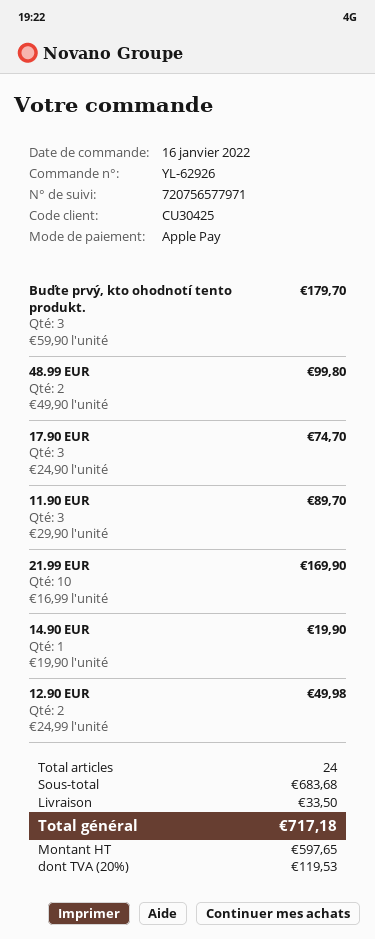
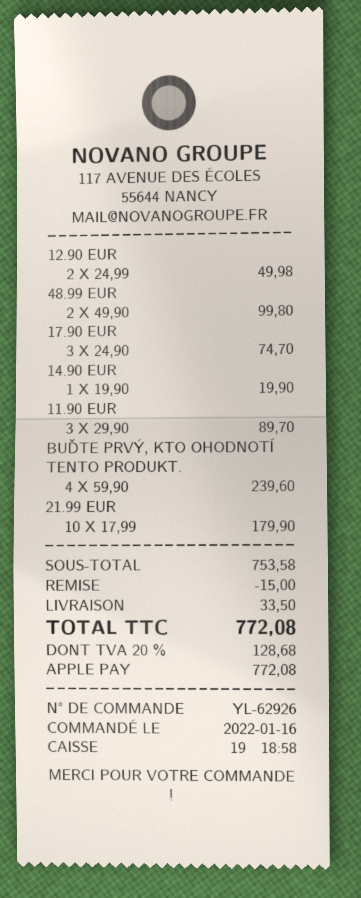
Buďte prvý, kto ohodnotí tento produkt.: 3 x 59.90 = 179.70 -> 4 x 59.90 = 239.60
21.99 EUR: 10 x 16.99 = 169.90 -> 10 x 17.99 = 179.90
subtotal: 683.68 -> 753.58
discount: none -> 15.00
tax: 20% = 119.53 -> 20% = 128.68
total: 717.18 -> 772.08

